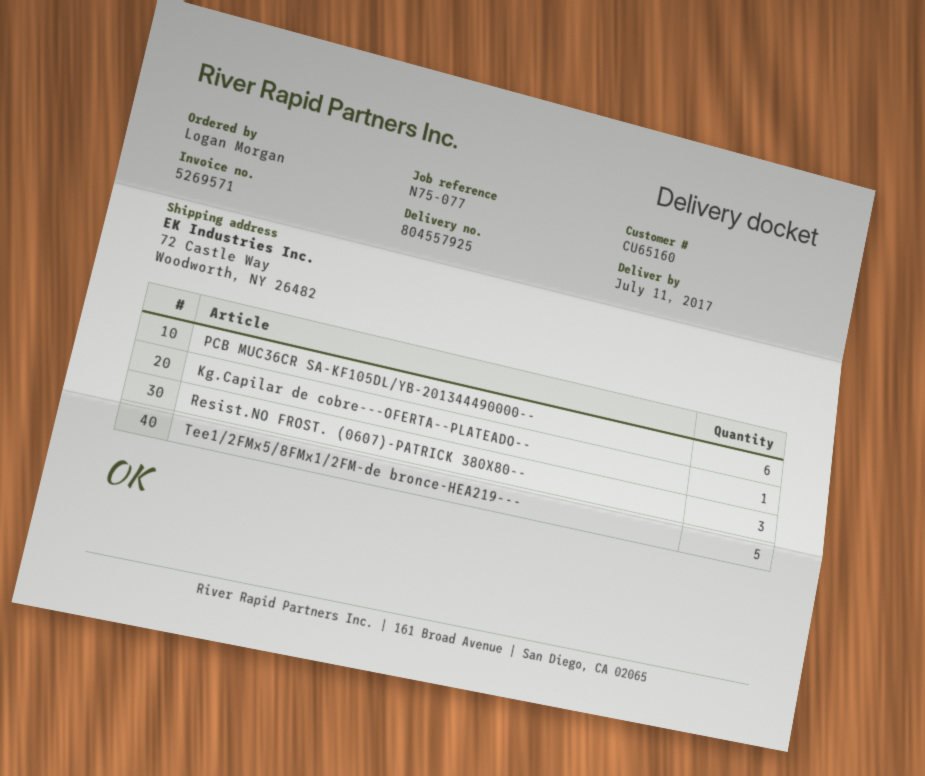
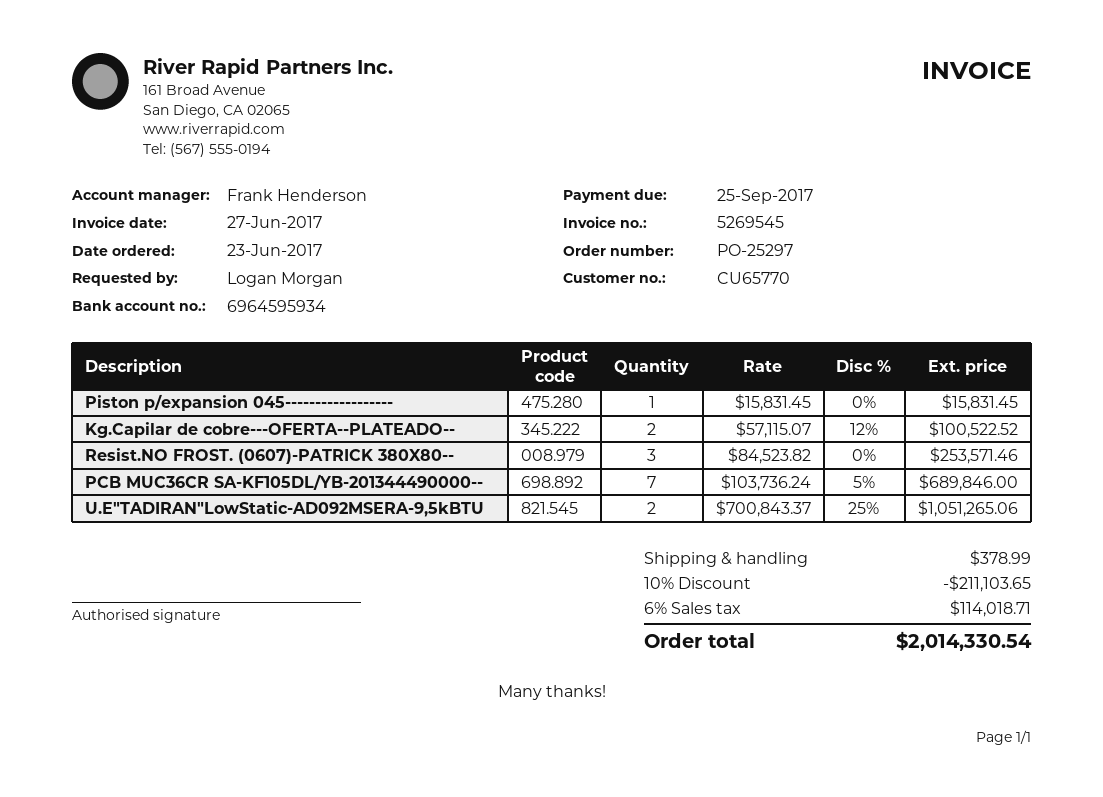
invoice number: 5269571 -> 5269545
customer number: CU65160 -> CU65770
PCB MUC36CR SA-KF105DL/YB-201344490000--: 6 -> 7
Kg.Capilar de cobre---OFERTA--PLATEADO--: 1 -> 2
Tee1/2FMx5/8FMx1/2FM-de bronce-HEA219---: 5 -> none
Piston p/expansion 045------------------: none -> 1
U.E"TADIRAN"LowStatic-AD092MSERA-9,5kBTU: none -> 2

